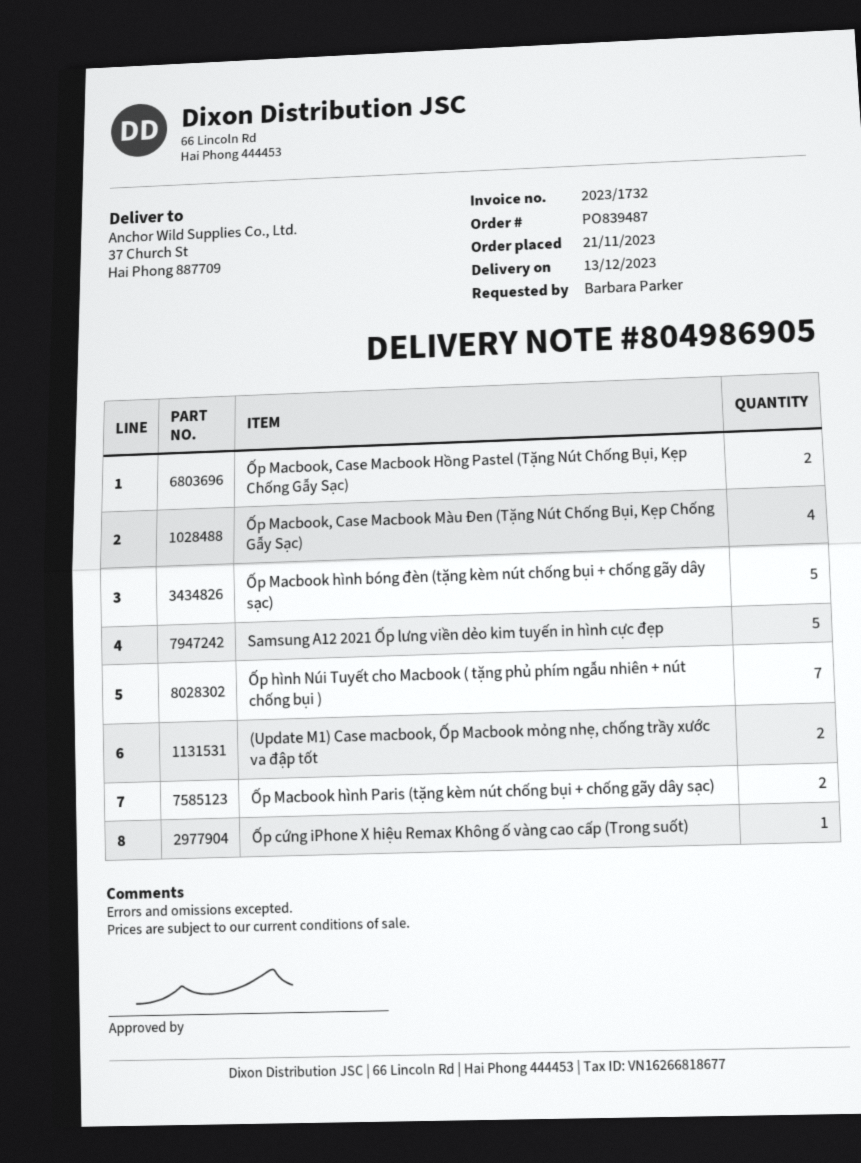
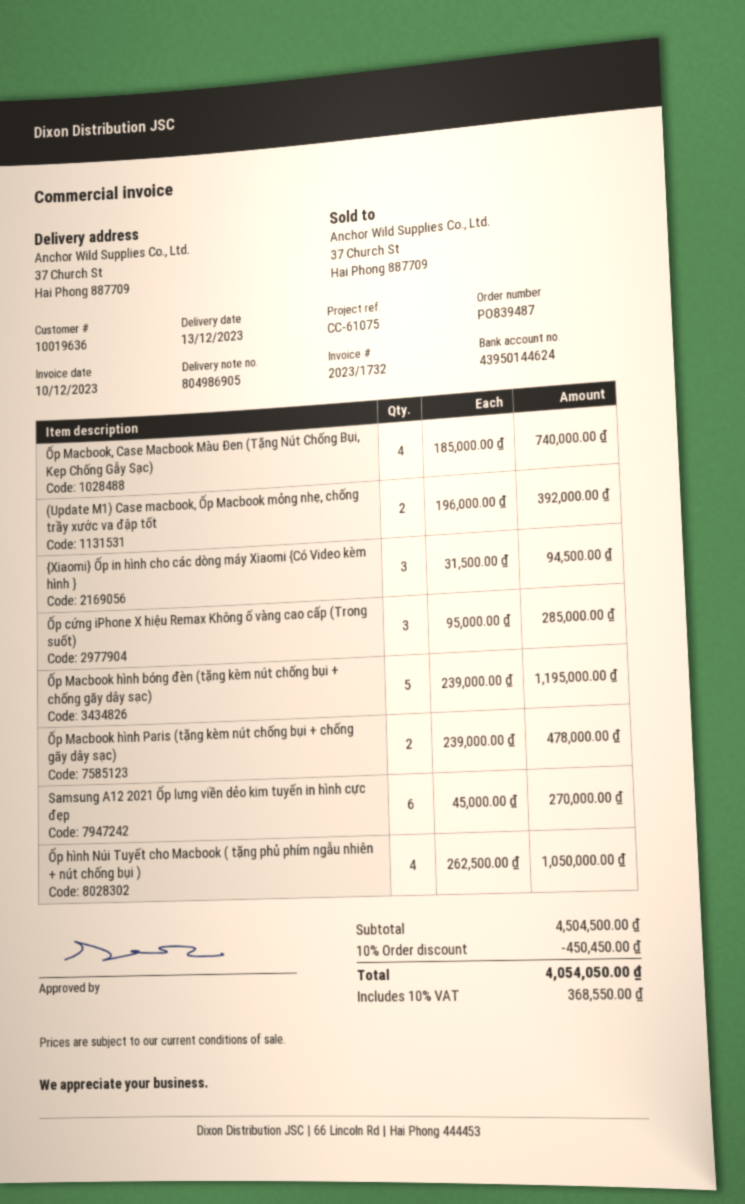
Ốp Macbook, Case Macbook Hồng Pastel (Tặng Nút Chống Bụi, Kẹp Chống Gẫy Sạc): 2 -> none
Samsung A12 2021 Ốp lưng viền dẻo kim tuyến in hình cực đẹp: 5 -> 6
Ốp hình Núi Tuyết cho Macbook ( tặng phủ phím ngẫu nhiên + nút chống bụi ): 7 -> 4
Ốp cứng iPhone X hiệu Remax Không ố vàng cao cấp (Trong suốt): 1 -> 3
{Xiaomi} Ốp in hình cho các dòng máy Xiaomi {Có Video kèm hình }: none -> 3

